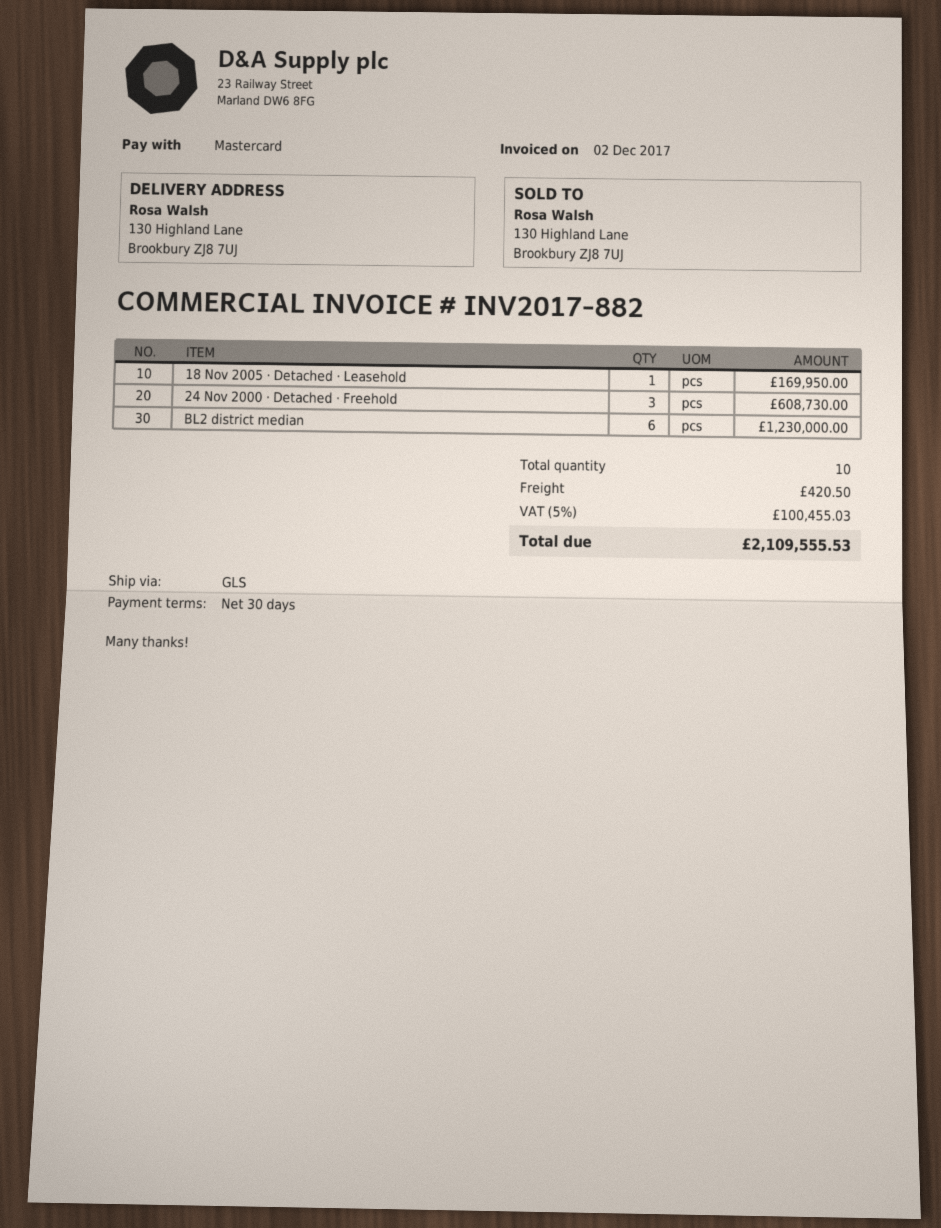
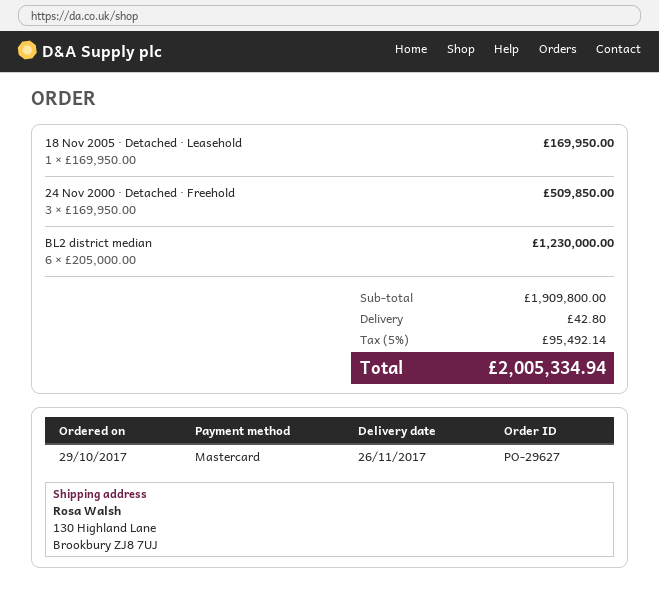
24 Nov 2000 · Detached · Freehold: 3 for 608730.00 -> 3 for 509850.00
shipping: 420.50 -> 42.80
tax: 5% = 100455.03 -> 5% = 95492.14
total: 2109555.53 -> 2005334.94

